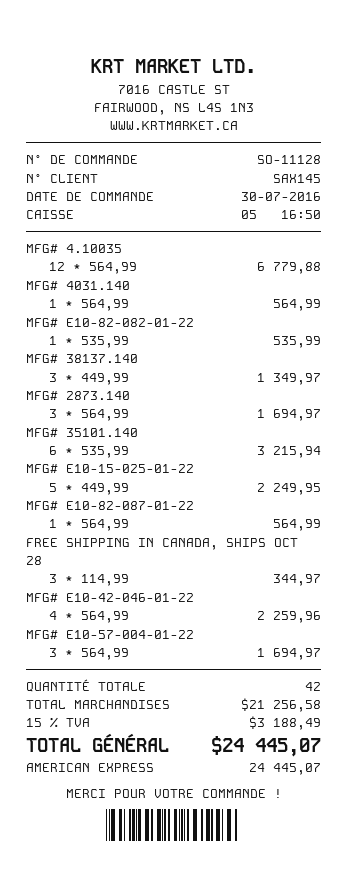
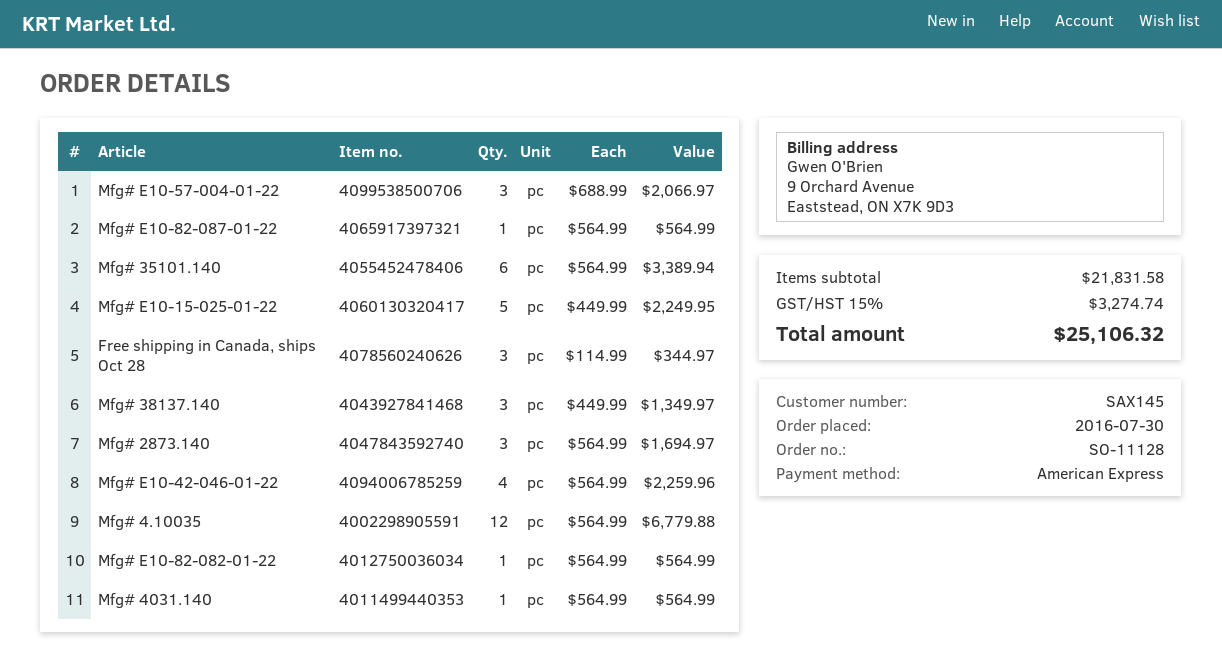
MFG# E10-82-082-01-22: 1 x 535.99 = 535.99 -> 1 x 564.99 = 564.99
MFG# 35101.140: 6 x 535.99 = 3215.94 -> 6 x 564.99 = 3389.94
MFG# E10-57-004-01-22: 3 x 564.99 = 1694.97 -> 3 x 688.99 = 2066.97
subtotal: 21256.58 -> 21831.58
tax: 15% = 3188.49 -> 15% = 3274.74
total: 24445.07 -> 25106.32

